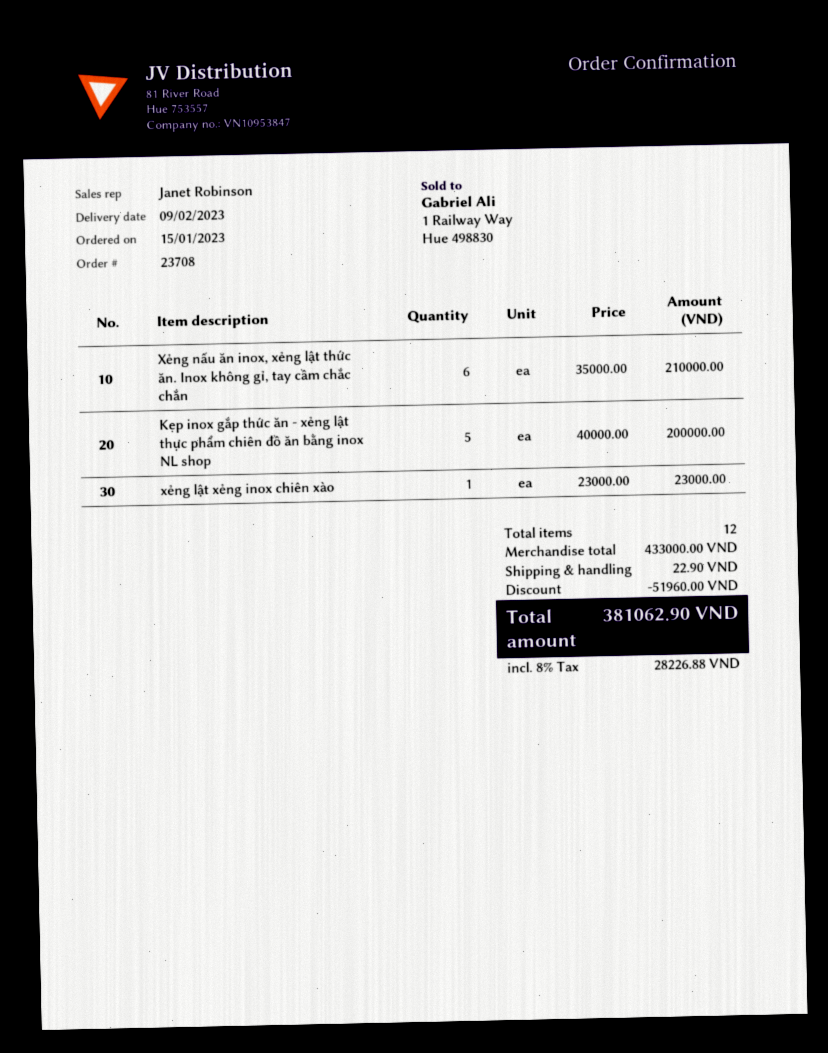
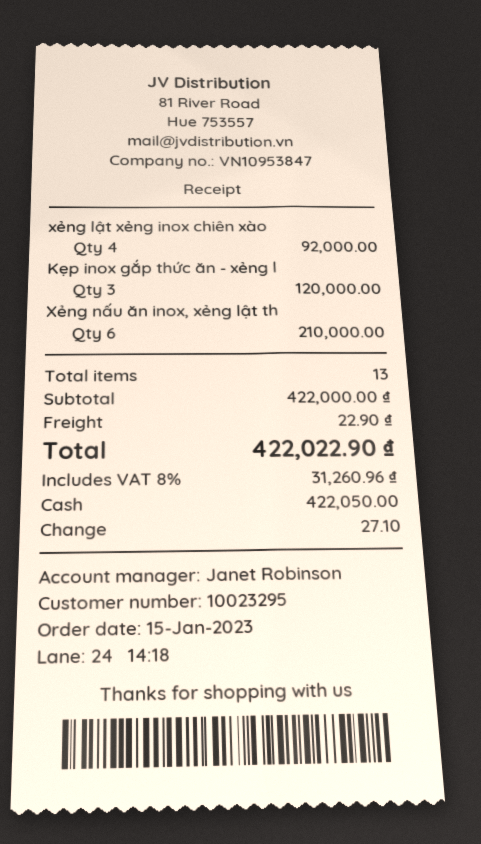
Kẹp inox gắp thức ăn - xẻng lật thực phẩm chiên đồ ăn bằng inox NL shop: 5 for 200000.00 -> 3 for 120000.00
xẻng lật xẻng inox chiên xào: 1 for 23000.00 -> 4 for 92000.00
total quantity: 12 -> 13
subtotal: 433000.00 -> 422000.00
discount: 51960.00 -> none
tax: 8% = 28226.88 -> 8% = 31260.96
total: 381062.90 -> 422022.90

